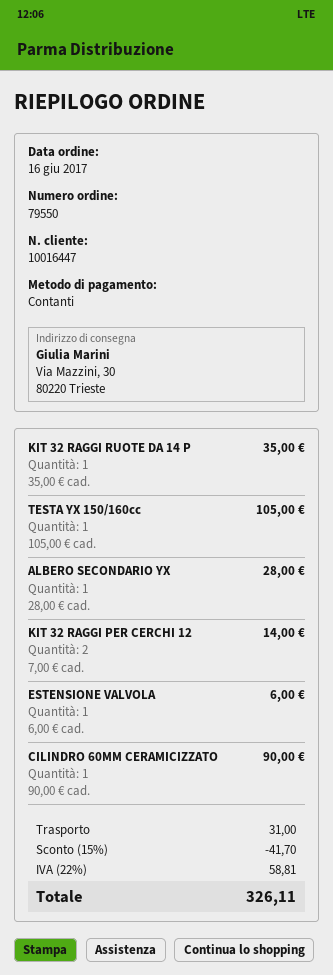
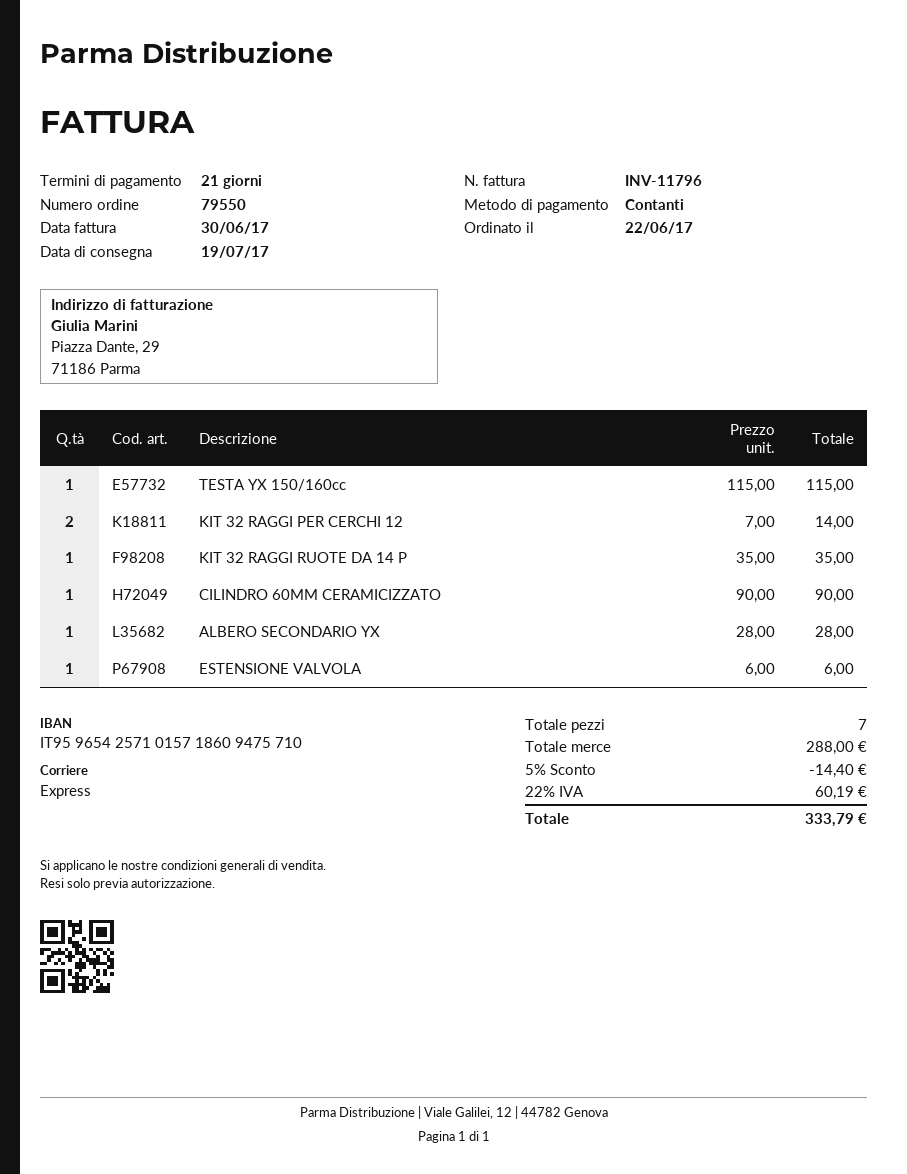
order date: 2017-06-16 -> 2017-06-22
TESTA YX 150/160cc: 1 x 105.00 = 105.00 -> 1 x 115.00 = 115.00
discount: 15% = 41.70 -> 5% = 14.40
shipping: 31.00 -> none
tax: 22% = 58.81 -> 22% = 60.19
total: 326.11 -> 333.79

